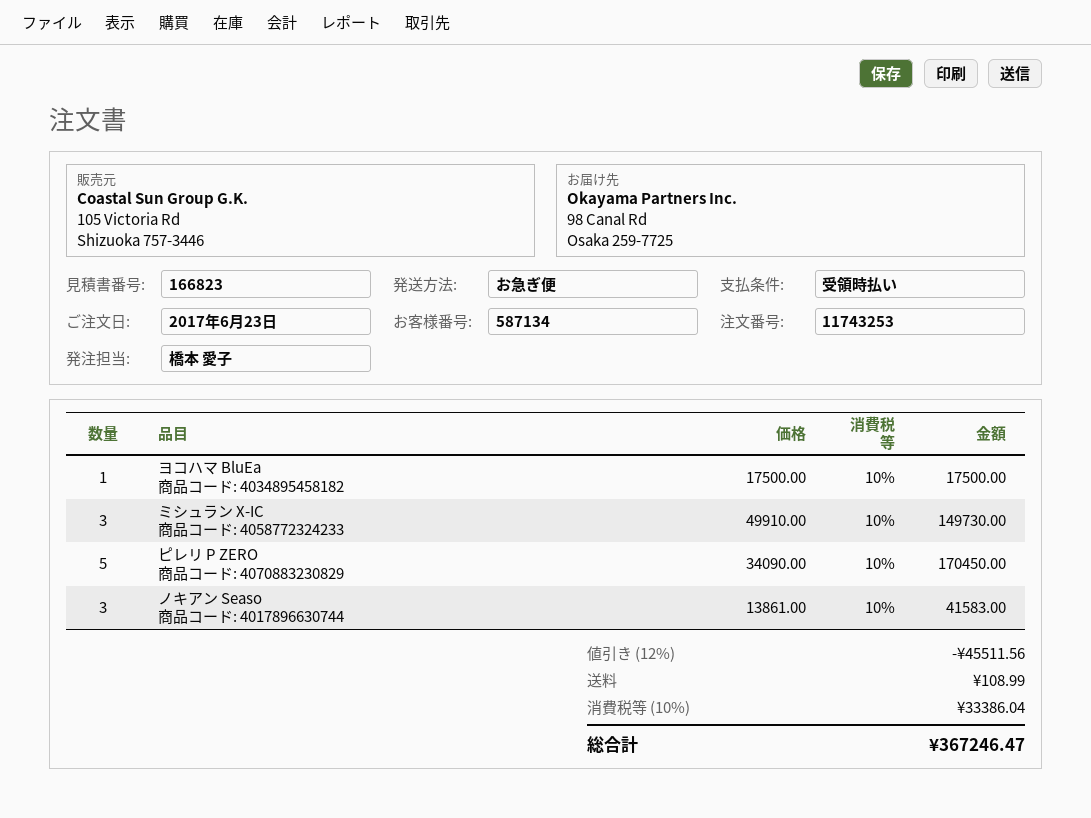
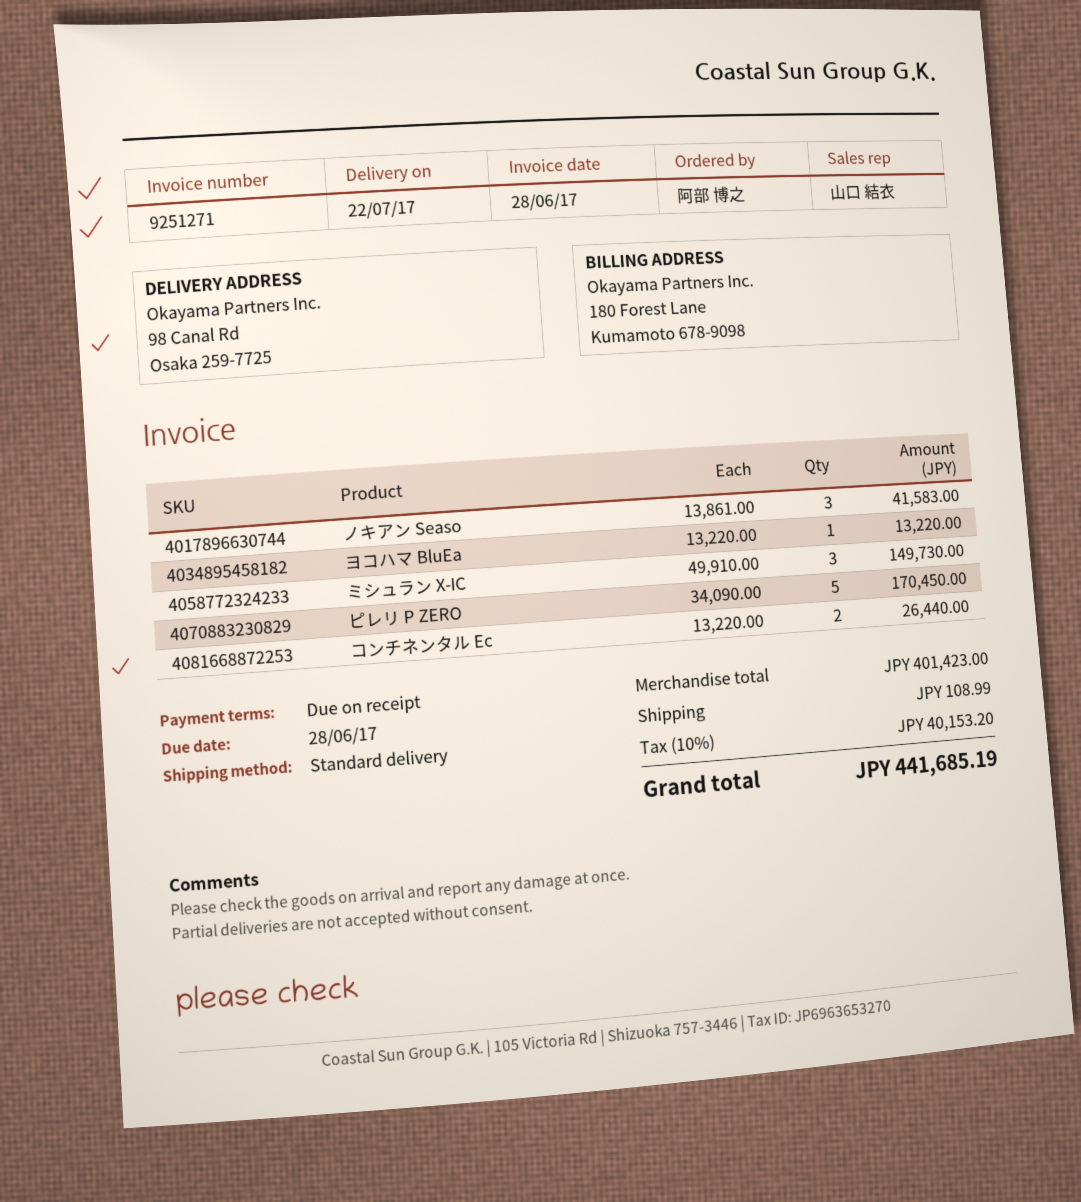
ordered by: 橋本 愛子 -> 阿部 博之
shipping method: express -> standard
ヨコハマ BluEa: 1 x 17500.00 = 17500.00 -> 1 x 13220.00 = 13220.00
コンチネンタル Ec: none -> 2 x 13220.00 = 26440.00
discount: 12% = 45511.56 -> none
tax: 10% = 33386.04 -> 10% = 40153.20
total: 367246.47 -> 441685.19

